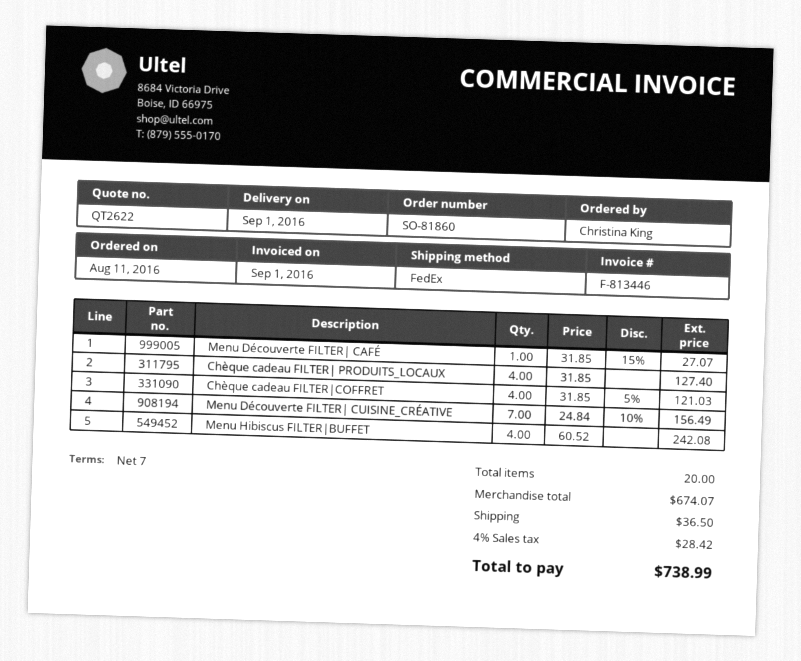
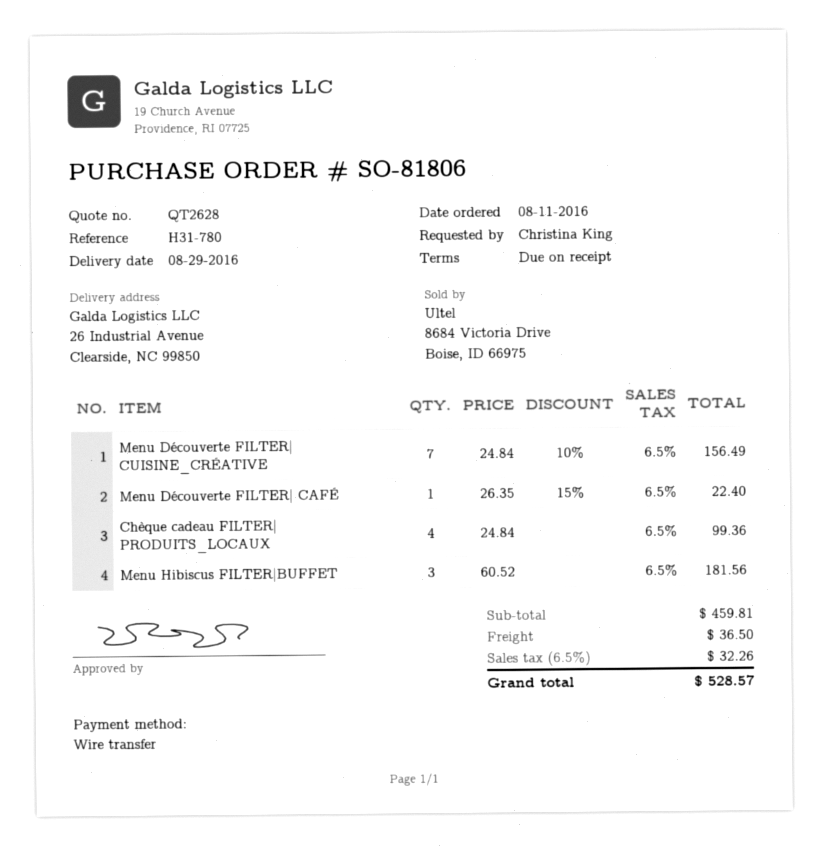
quote number: QT2622 -> QT2628
order number: SO-81860 -> SO-81806
delivery date: 2016-09-01 -> 2016-08-29
payment terms: 7 days -> on receipt
Menu Découverte FILTER| CAFÉ: 1 x 31.85 - 15% = 27.07 -> 1 x 26.35 - 15% = 22.40
Chèque cadeau FILTER| PRODUITS_LOCAUX: 4 x 31.85 = 127.40 -> 4 x 24.84 = 99.36
Chèque cadeau FILTER|COFFRET: 4 x 31.85 - 5% = 121.03 -> none
Menu Hibiscus FILTER|BUFFET: 4 x 60.52 = 242.08 -> 3 x 60.52 = 181.56
subtotal: 674.07 -> 459.81
tax: 4% = 28.42 -> 6.5% = 32.26
total: 738.99 -> 528.57

